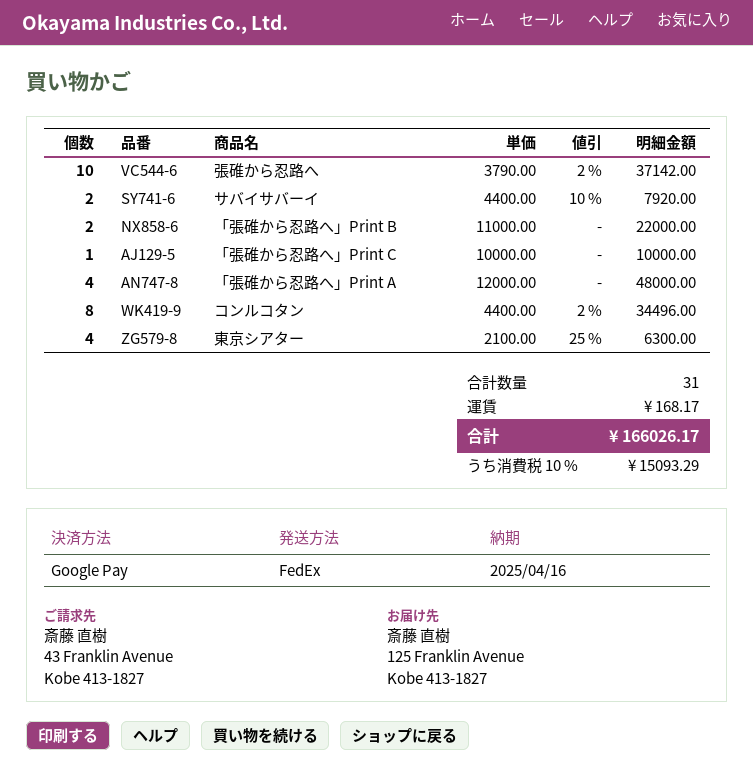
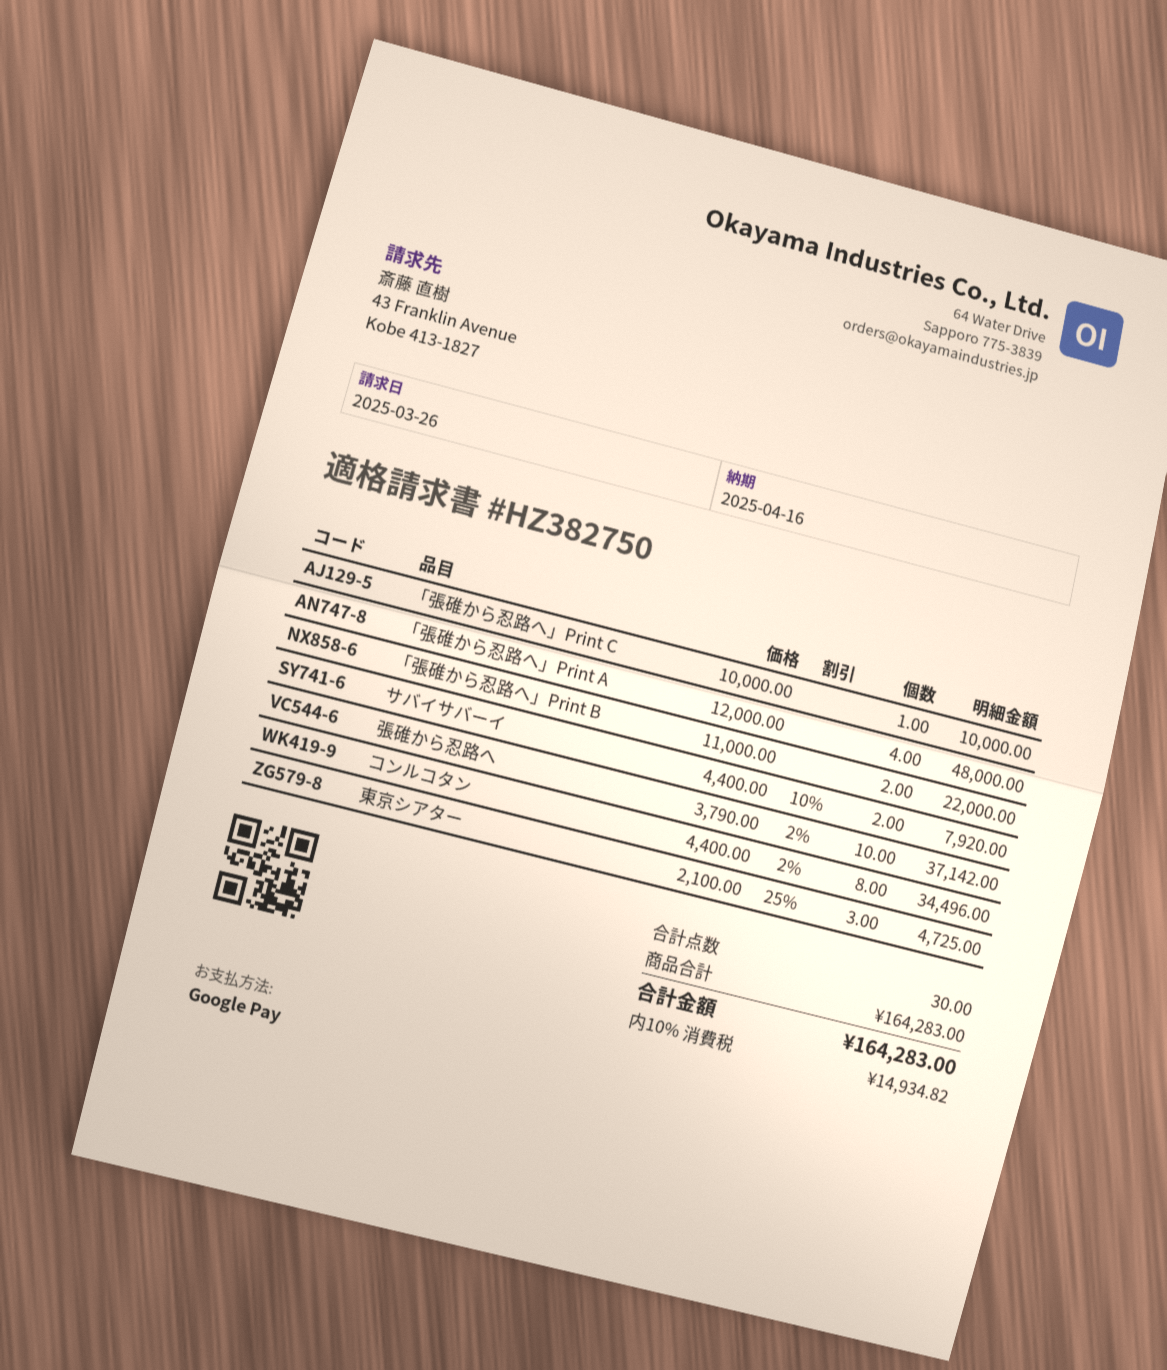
東京シアター: 4 x 2100.00 - 25% = 6300.00 -> 3 x 2100.00 - 25% = 4725.00
total quantity: 31 -> 30
shipping: 168.17 -> none
tax: 10% = 15093.29 -> 10% = 14934.82
total: 166026.17 -> 164283.00

